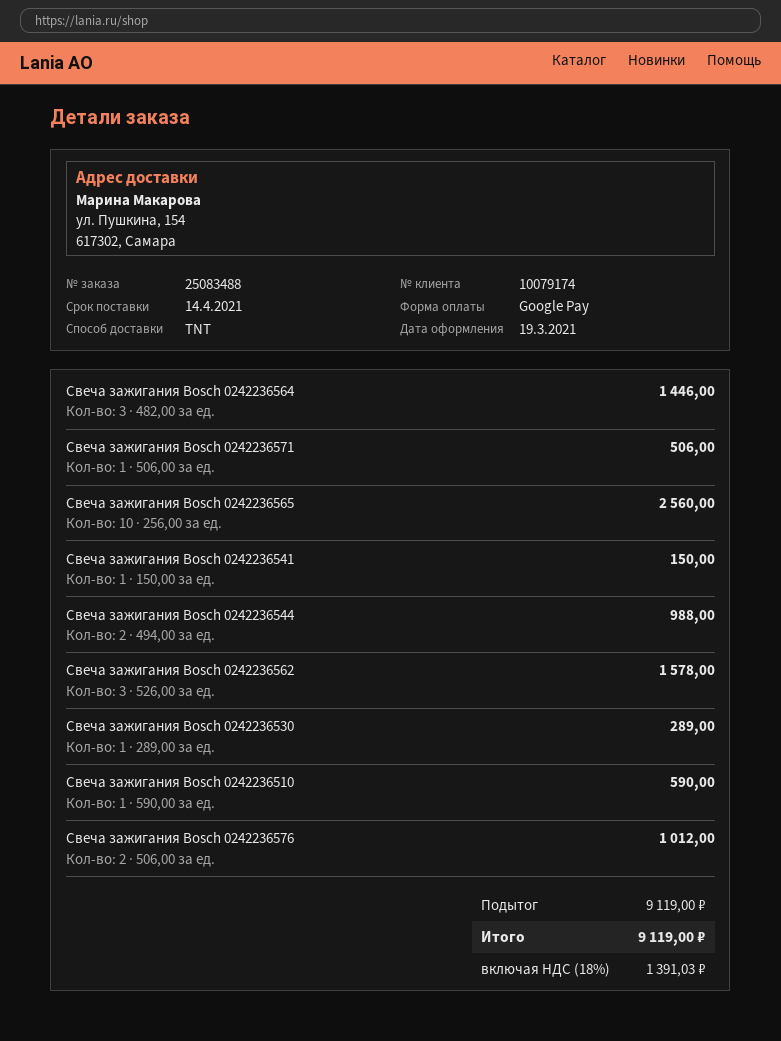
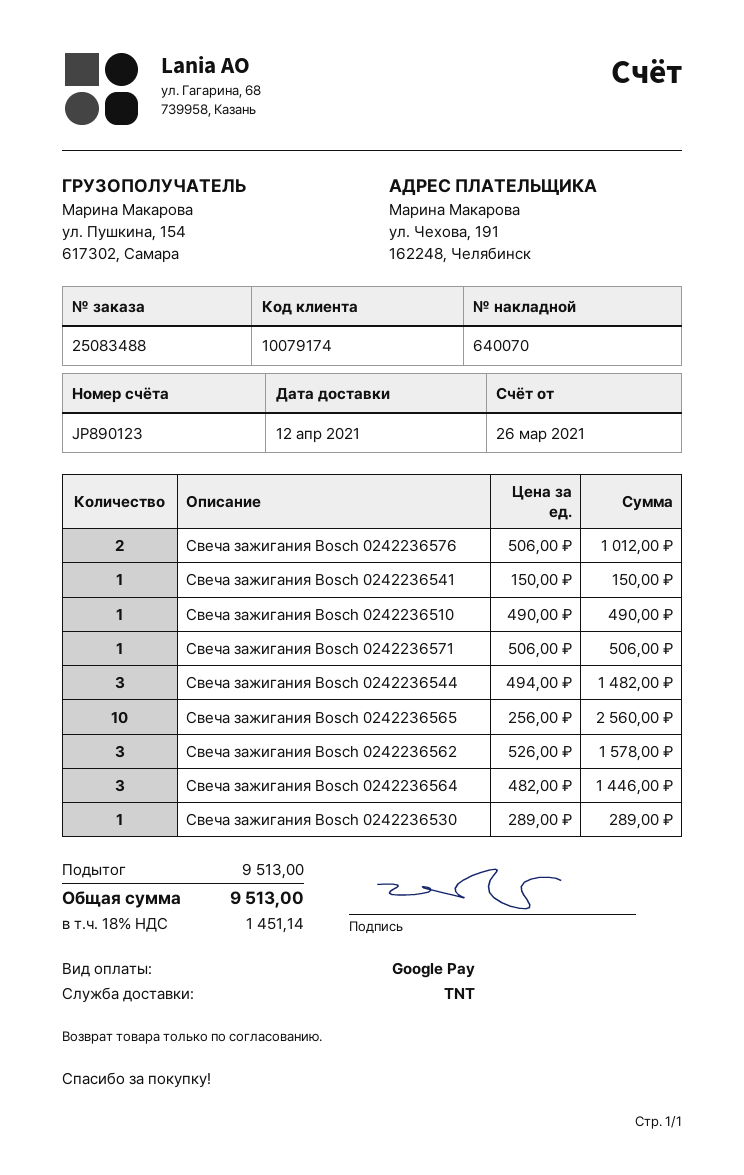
delivery date: 2021-04-14 -> 2021-04-12
Свеча зажигания Bosch 0242236544: 2 x 494.00 = 988.00 -> 3 x 494.00 = 1482.00
Свеча зажигания Bosch 0242236510: 1 x 590.00 = 590.00 -> 1 x 490.00 = 490.00
subtotal: 9119.00 -> 9513.00
tax: 18% = 1391.03 -> 18% = 1451.14
total: 9119.00 -> 9513.00

